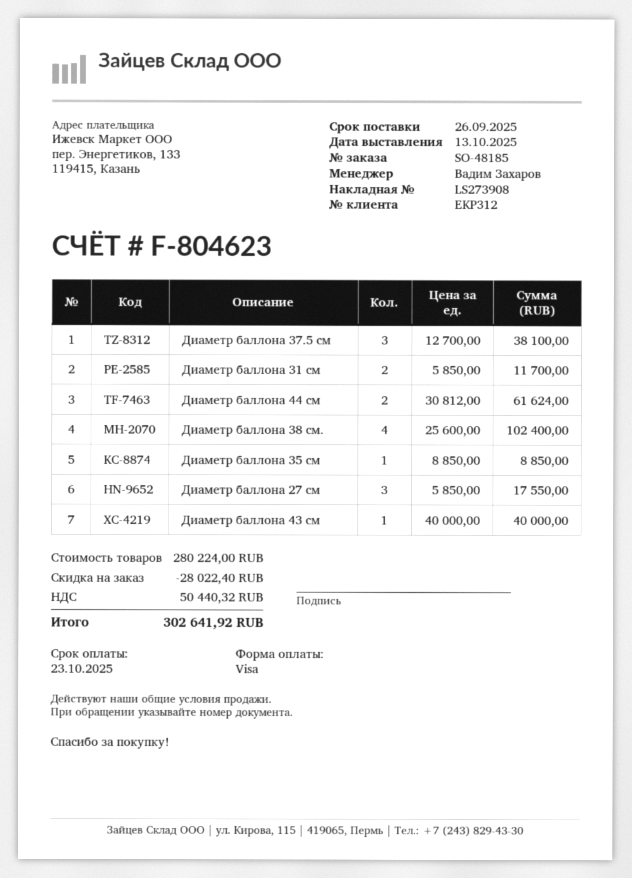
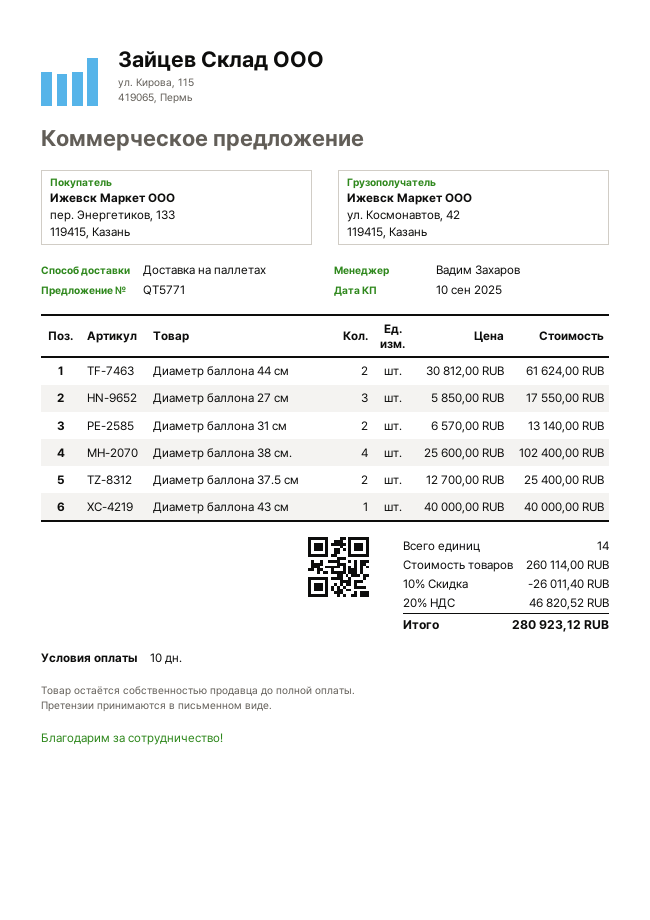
Диаметр баллона 37.5 см: 3 x 12700.00 = 38100.00 -> 2 x 12700.00 = 25400.00
Диаметр баллона 31 см: 2 x 5850.00 = 11700.00 -> 2 x 6570.00 = 13140.00
Диаметр баллона 35 см: 1 x 8850.00 = 8850.00 -> none
subtotal: 280224.00 -> 260114.00
discount: 28022.40 -> 26011.40
tax: 50440.32 -> 46820.52
total: 302641.92 -> 280923.12

